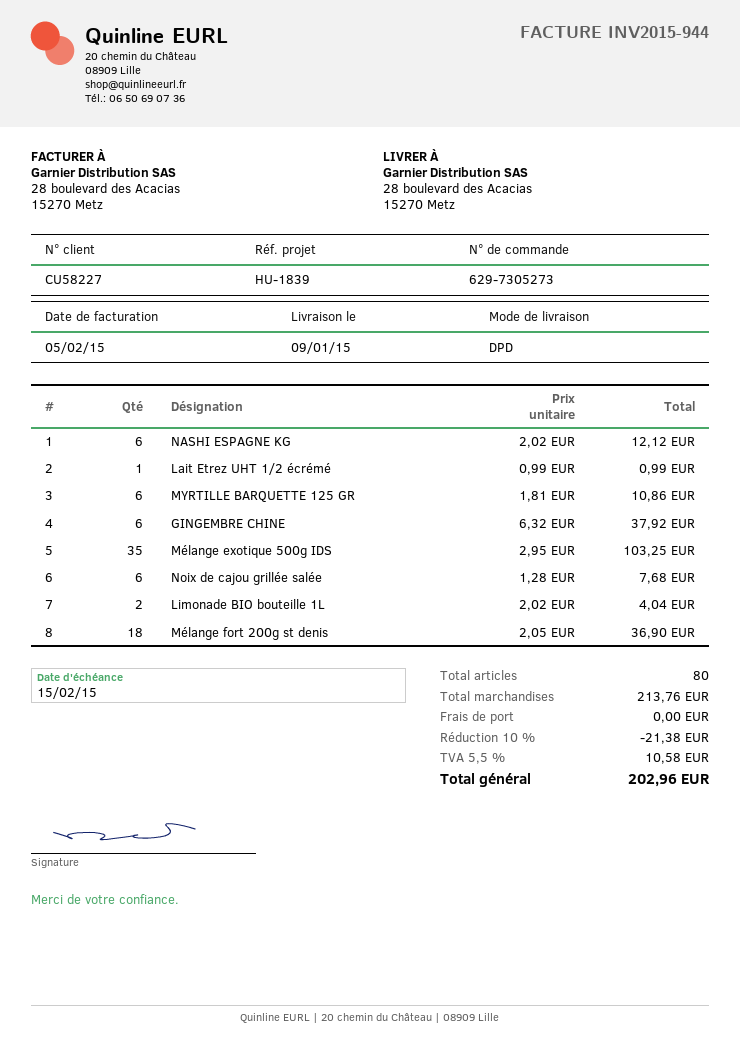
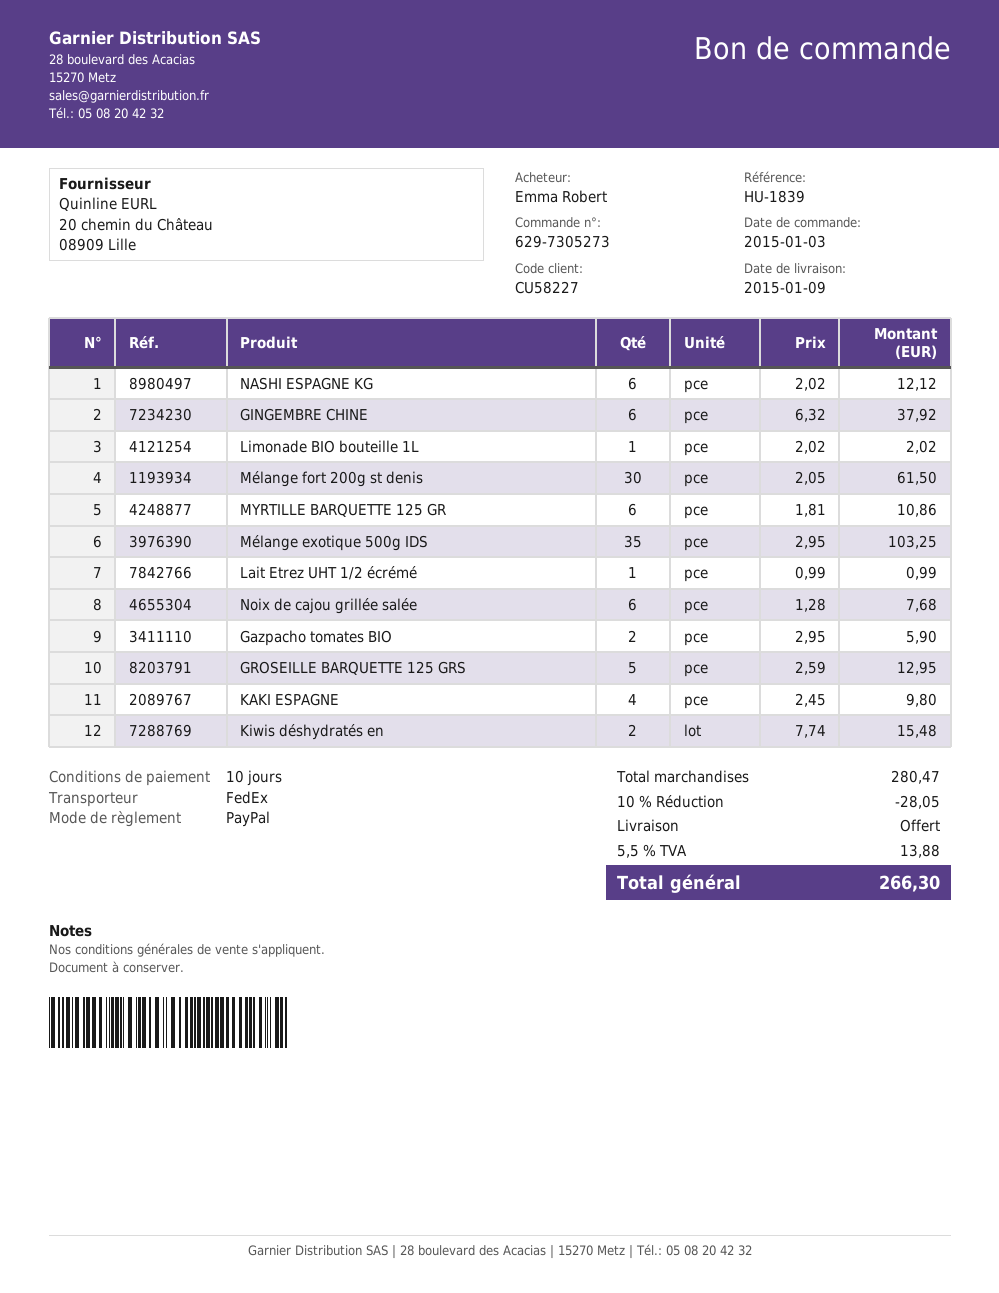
shipping method: DPD -> FedEx
Limonade BIO bouteille 1L: 2 x 2.02 = 4.04 -> 1 x 2.02 = 2.02
Mélange fort 200g st denis: 18 x 2.05 = 36.90 -> 30 x 2.05 = 61.50
Gazpacho tomates BIO: none -> 2 x 2.95 = 5.90
GROSEILLE BARQUETTE 125 GRS: none -> 5 x 2.59 = 12.95
KAKI ESPAGNE: none -> 4 x 2.45 = 9.80
Kiwis déshydratés en: none -> 2 x 7.74 = 15.48
subtotal: 213.76 -> 280.47
discount: 10% = 21.38 -> 10% = 28.05
tax: 5.5% = 10.58 -> 5.5% = 13.88
total: 202.96 -> 266.30

